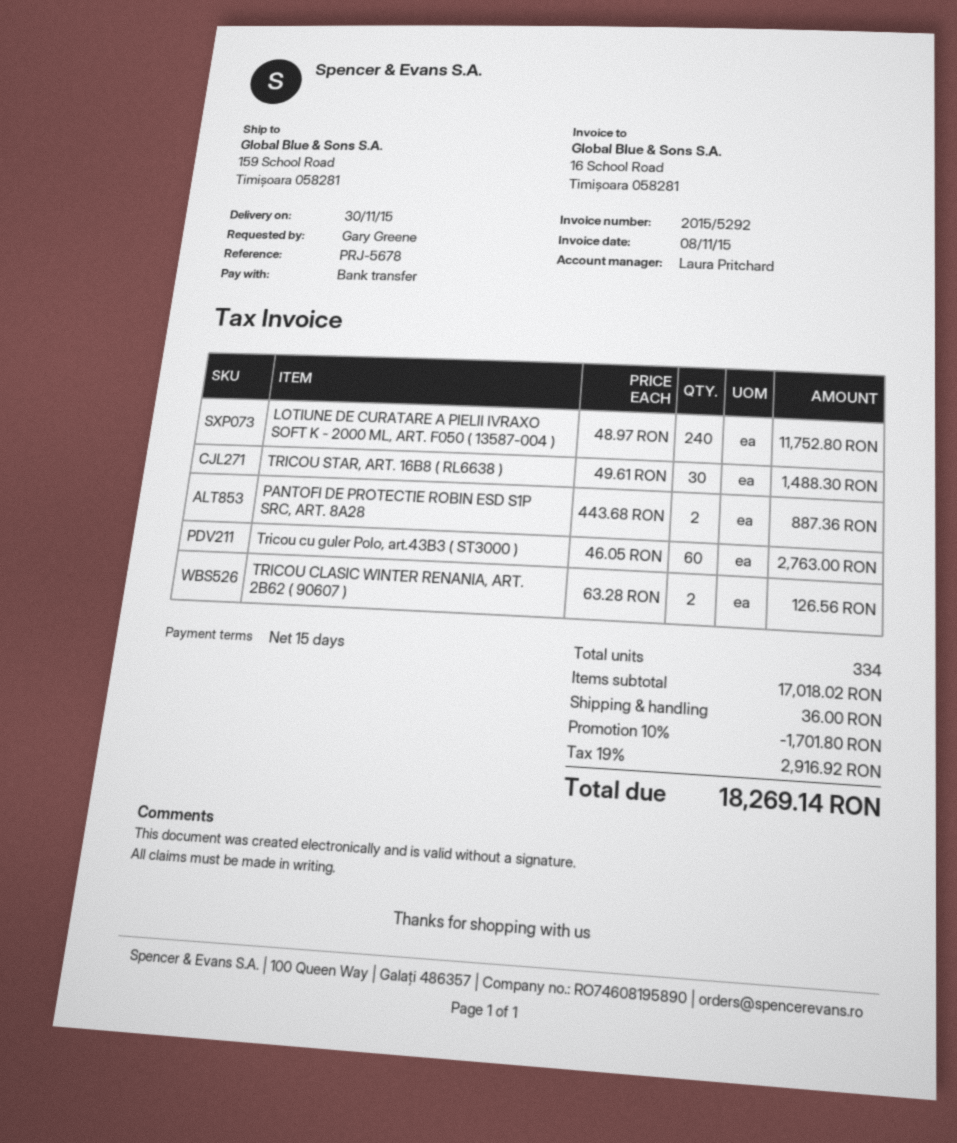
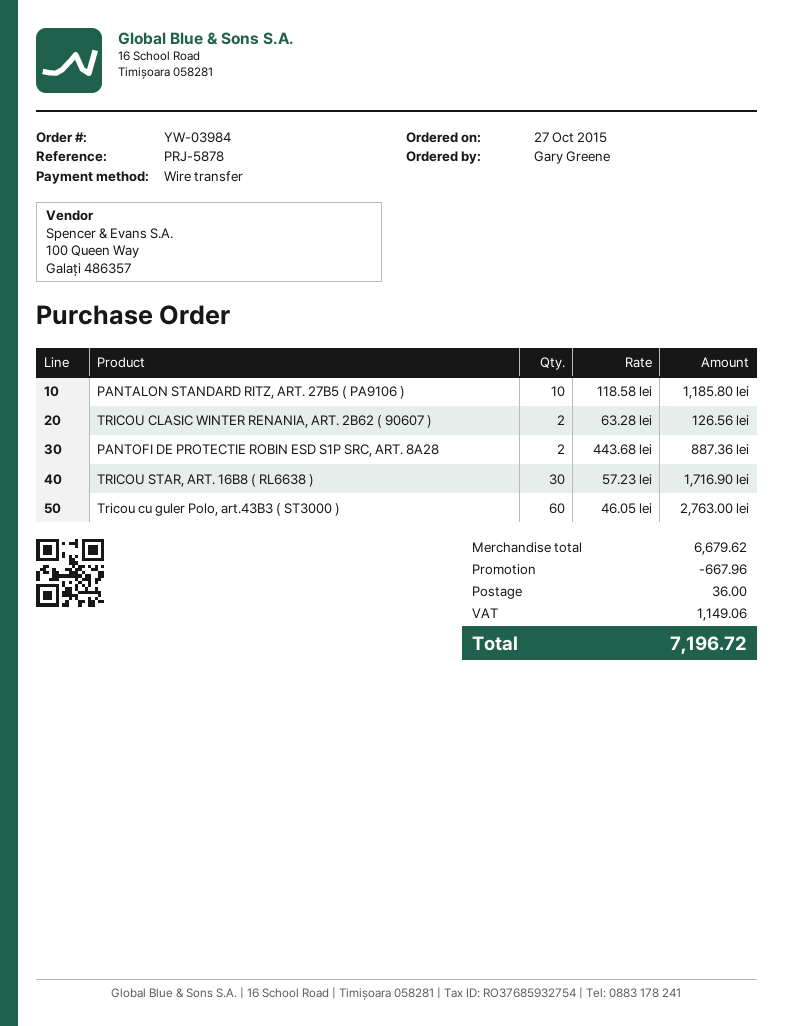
reference: PRJ-5678 -> PRJ-5878
LOTIUNE DE CURATARE A PIELII IVRAXO SOFT K - 2000 ML, ART. F050 ( 13587-004 ): 240 x 48.97 = 11752.80 -> none
TRICOU STAR, ART. 16B8 ( RL6638 ): 30 x 49.61 = 1488.30 -> 30 x 57.23 = 1716.90
PANTALON STANDARD RITZ, ART. 27B5 ( PA9106 ): none -> 10 x 118.58 = 1185.80
subtotal: 17018.02 -> 6679.62
discount: 1701.80 -> 667.96
tax: 2916.92 -> 1149.06
total: 18269.14 -> 7196.72

